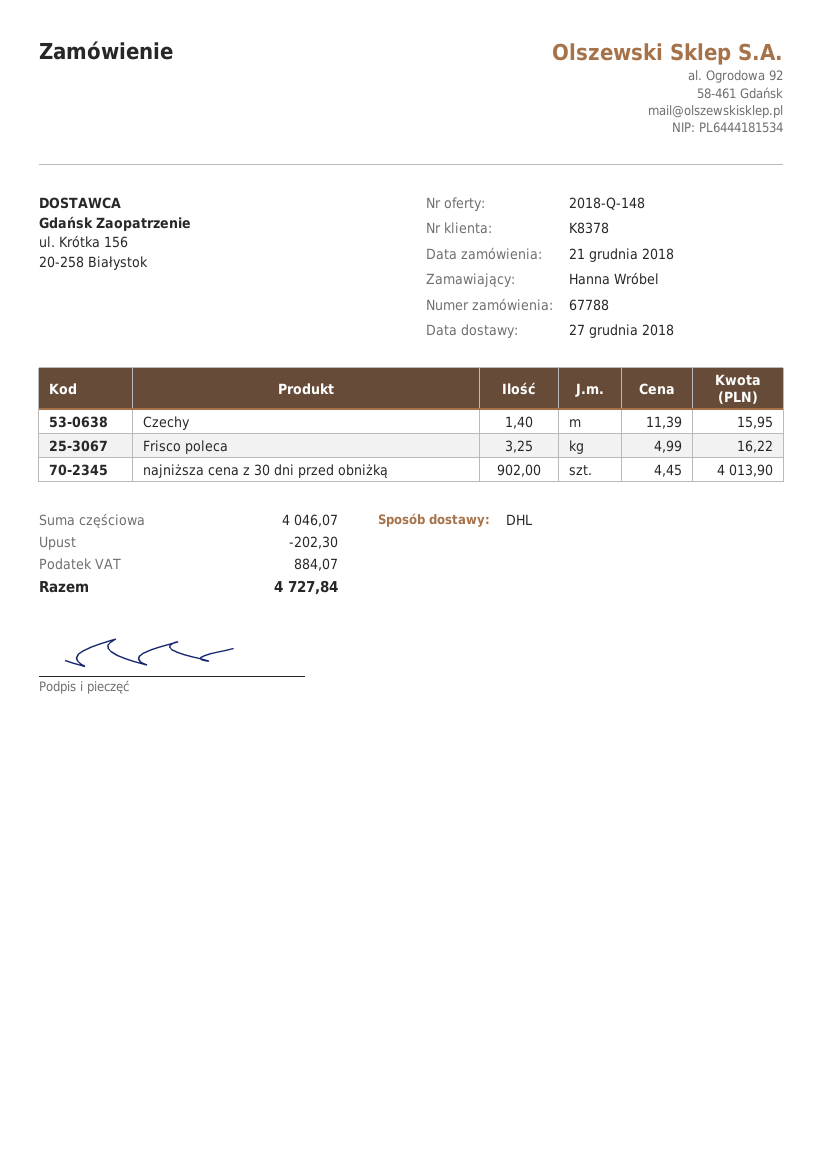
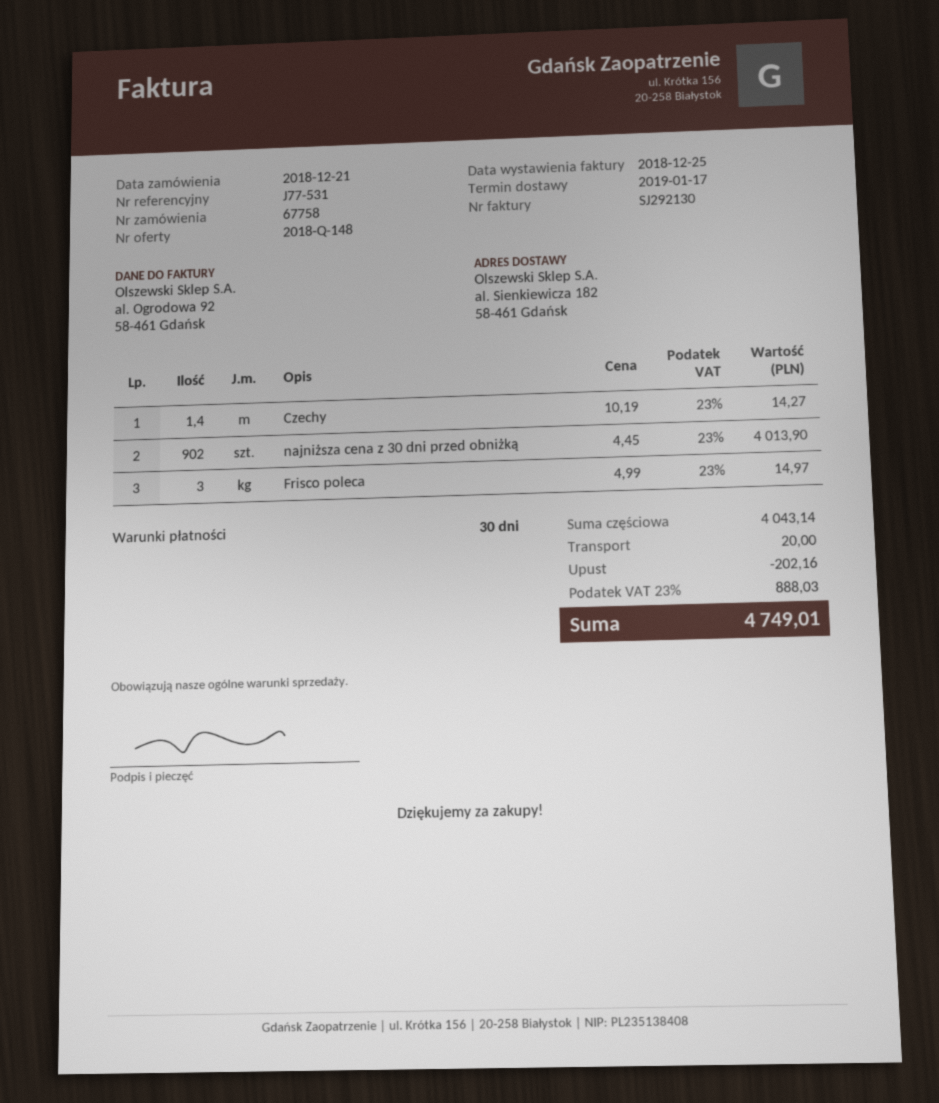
order number: 67788 -> 67758
delivery date: 2018-12-27 -> 2019-01-17
Czechy: 1.4 x 11.39 = 15.95 -> 1.4 x 10.19 = 14.27
Frisco poleca: 3.25 x 4.99 = 16.22 -> 3 x 4.99 = 14.97
subtotal: 4046.07 -> 4043.14
discount: 202.30 -> 202.16
shipping: none -> 20.00
tax: 884.07 -> 888.03
total: 4727.84 -> 4749.01

